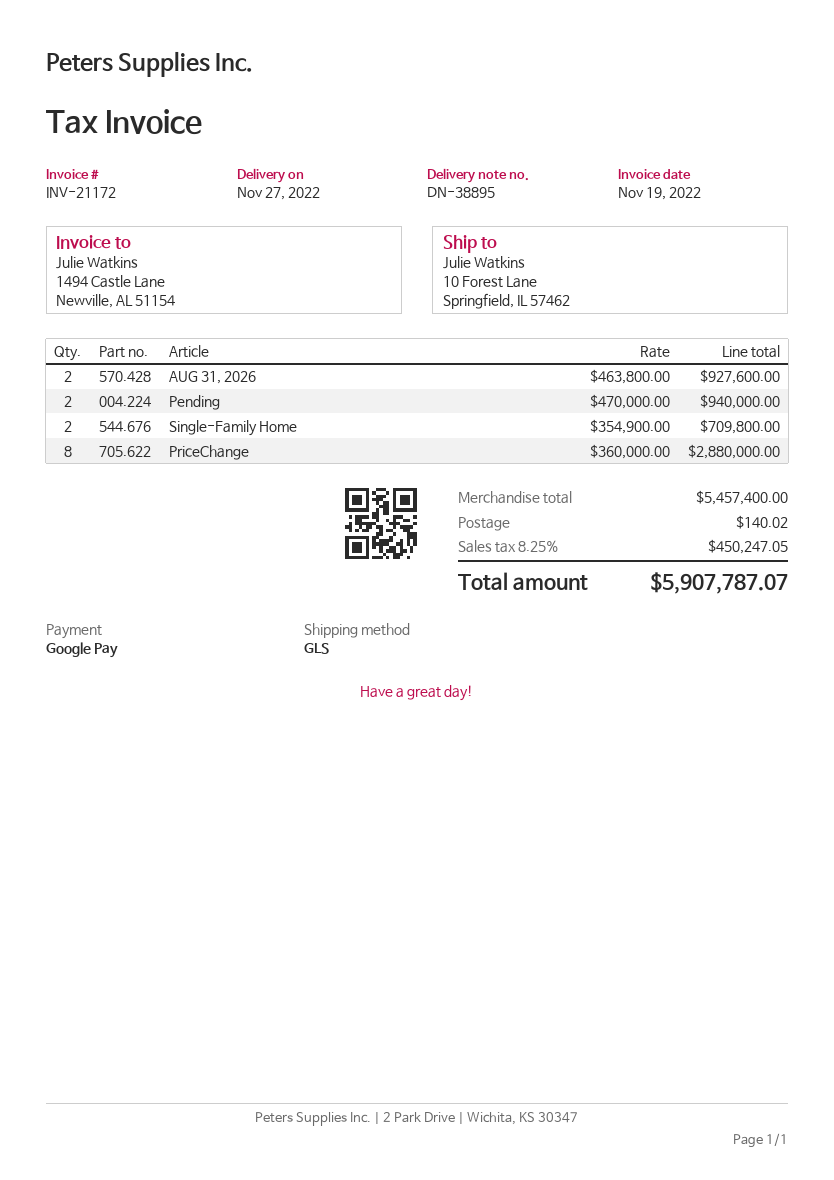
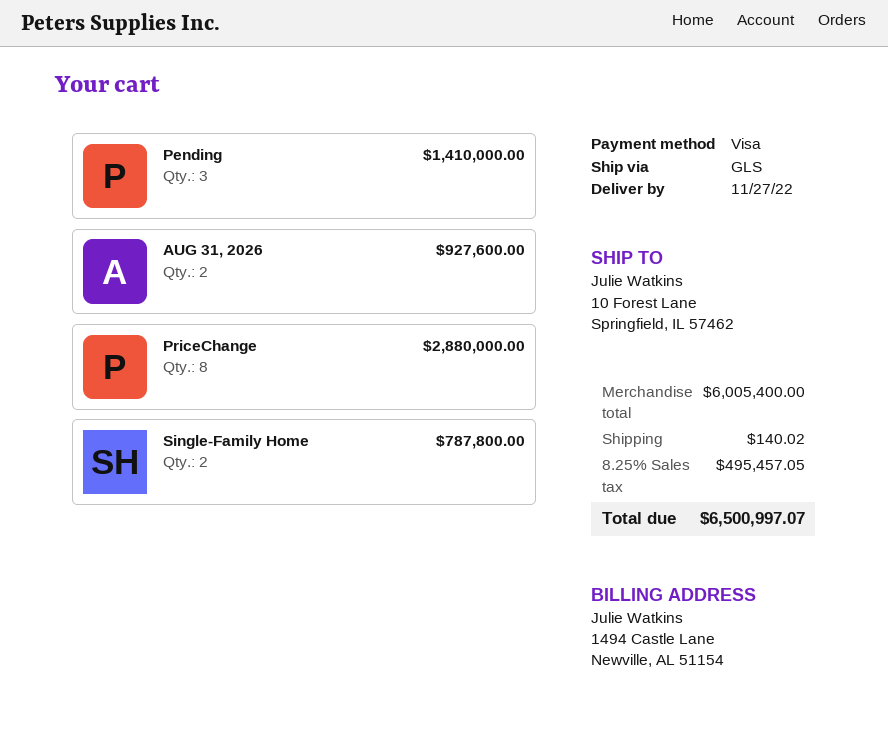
payment method: Google Pay -> Visa
Pending: 2 for 940000.00 -> 3 for 1410000.00
Single-Family Home: 2 for 709800.00 -> 2 for 787800.00
subtotal: 5457400.00 -> 6005400.00
tax: 8.25% = 450247.05 -> 8.25% = 495457.05
total: 5907787.07 -> 6500997.07

